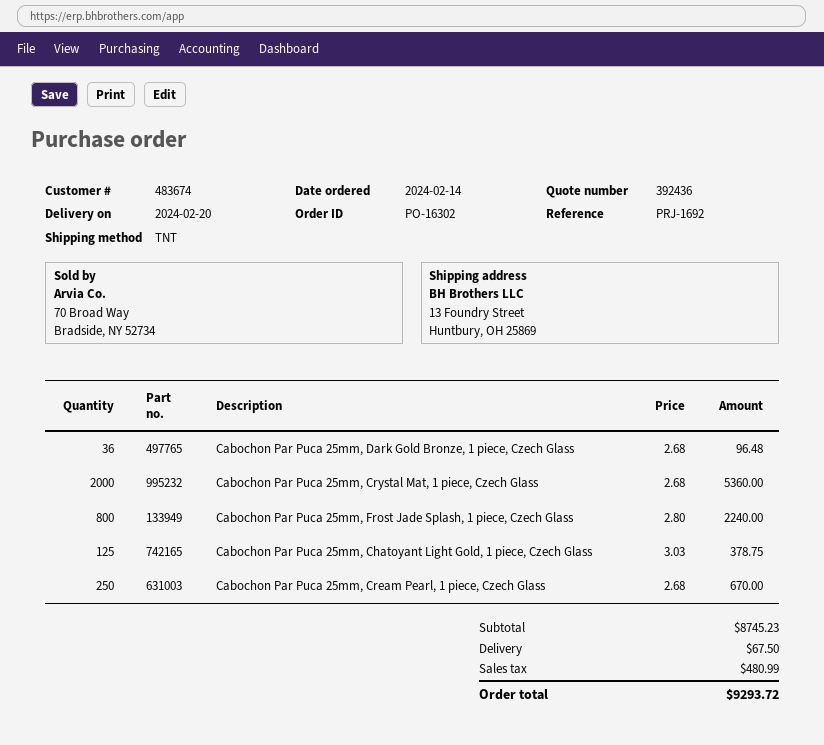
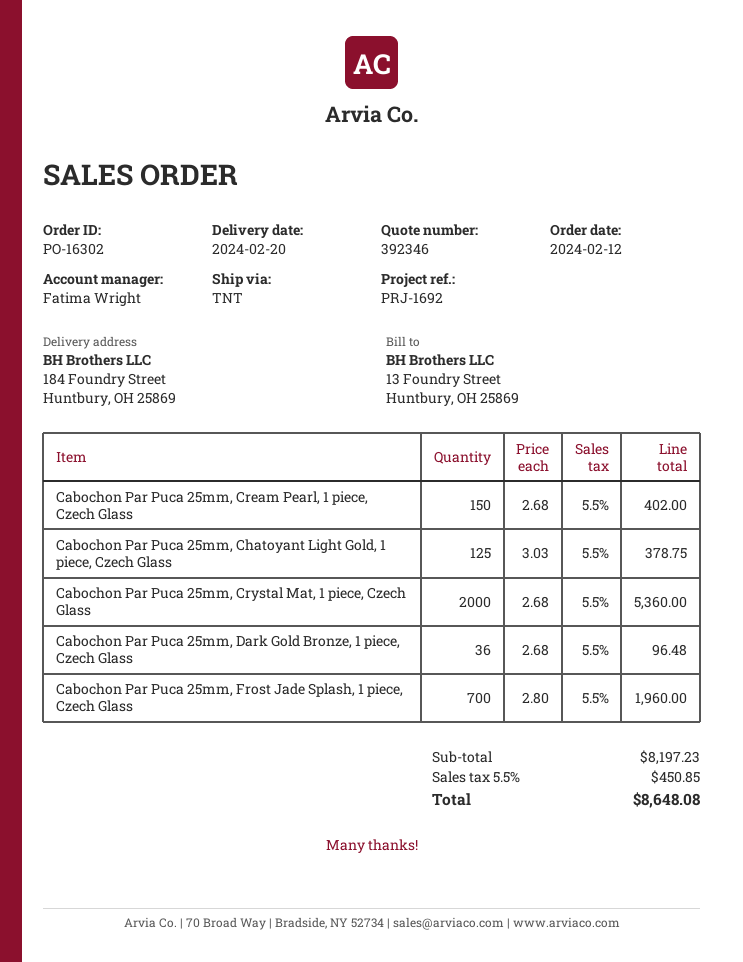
quote number: 392436 -> 392346
order date: 2024-02-14 -> 2024-02-12
ship to: 13 Foundry Street, Huntbury, OH 25869 -> 184 Foundry Street, Huntbury, OH 25869
Cabochon Par Puca 25mm, Frost Jade Splash, 1 piece, Czech Glass: 800 x 2.80 = 2240.00 -> 700 x 2.80 = 1960.00
Cabochon Par Puca 25mm, Cream Pearl, 1 piece, Czech Glass: 250 x 2.68 = 670.00 -> 150 x 2.68 = 402.00
subtotal: 8745.23 -> 8197.23
shipping: 67.50 -> none
tax: 480.99 -> 450.85
total: 9293.72 -> 8648.08

